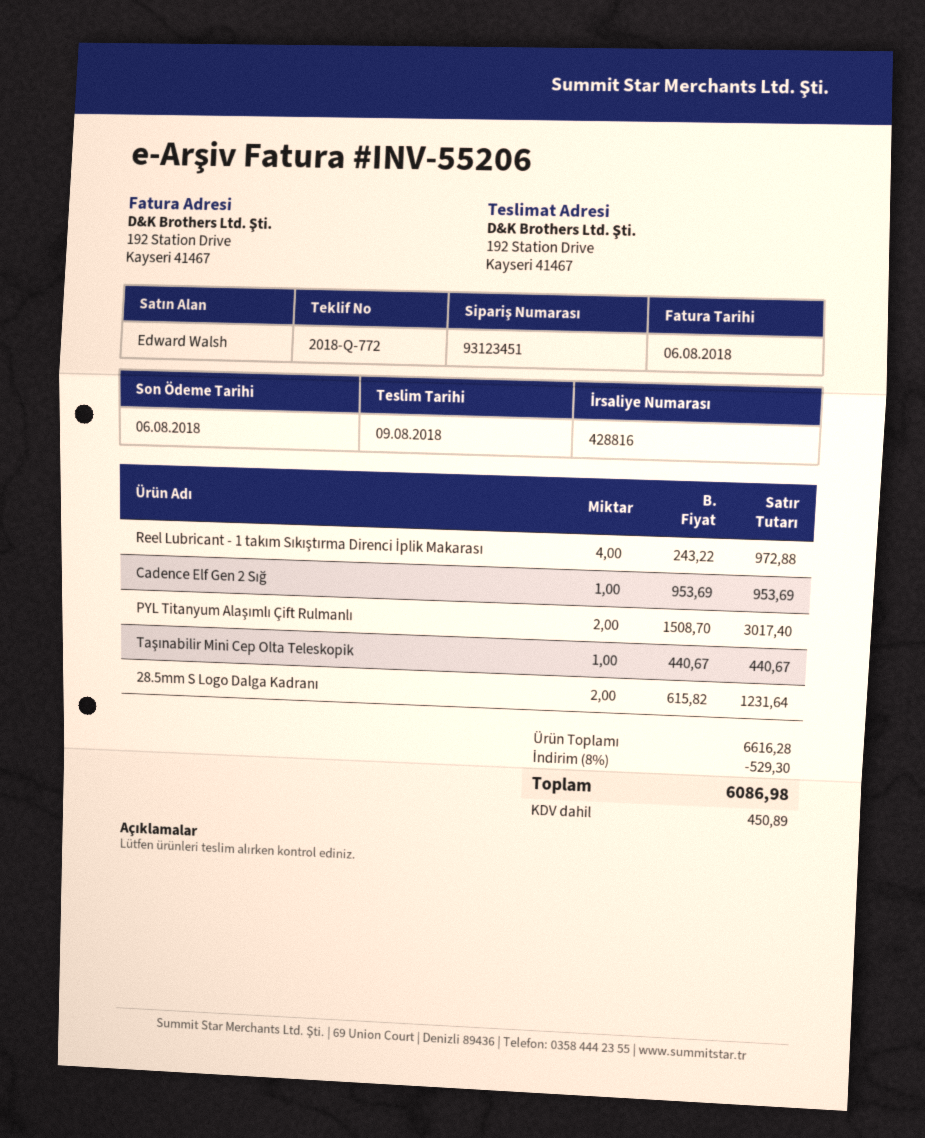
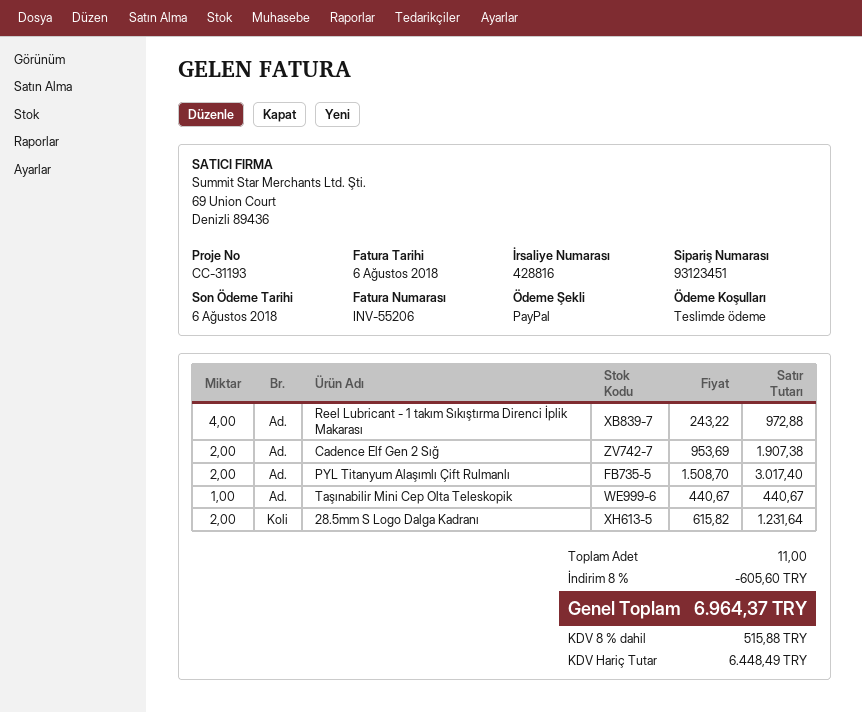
Cadence Elf Gen 2 Sığ: 1 x 953.69 = 953.69 -> 2 x 953.69 = 1907.38
discount: 8% = 529.30 -> 8% = 605.60
tax: 450.89 -> 515.88
total: 6086.98 -> 6964.37

